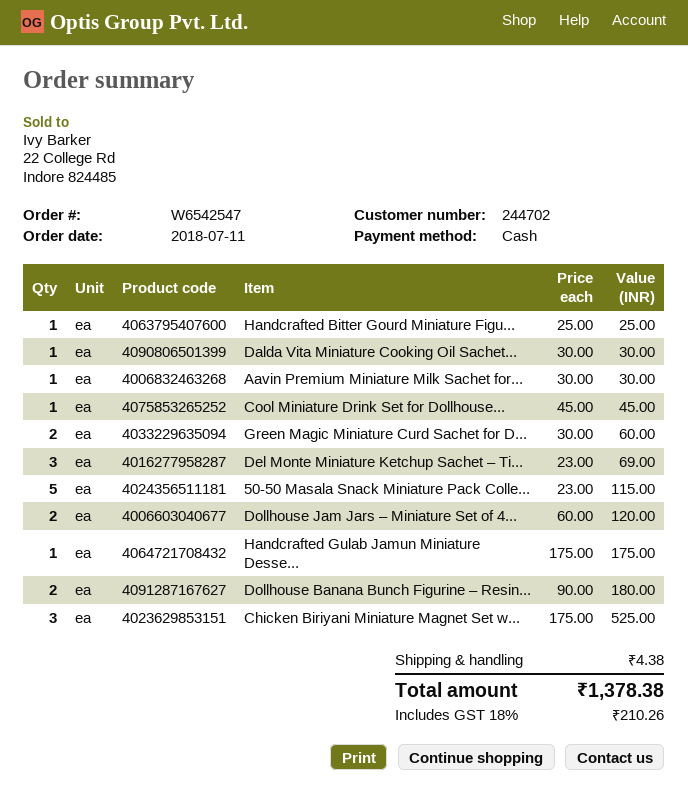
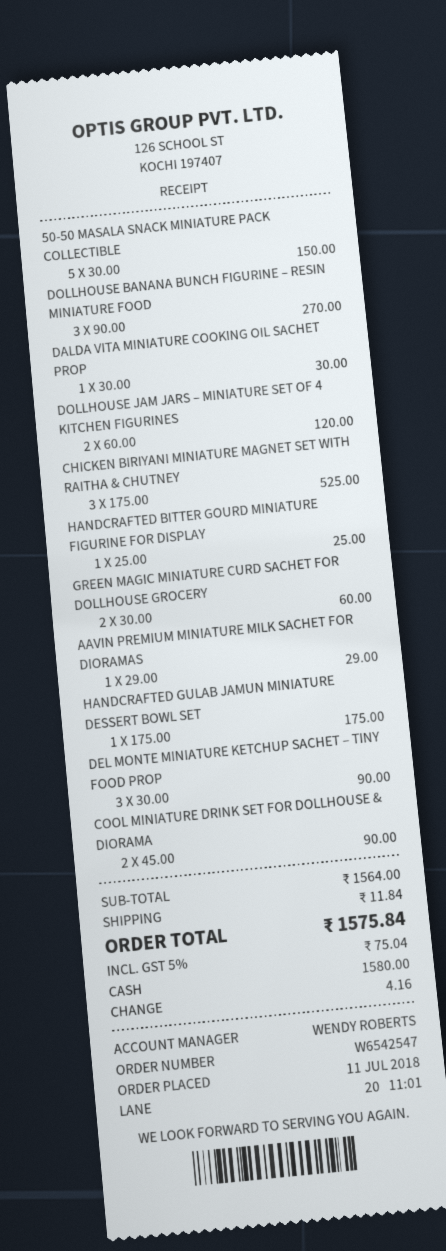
Aavin Premium Miniature Milk Sachet for...: 1 x 30.00 = 30.00 -> 1 x 29.00 = 29.00
Cool Miniature Drink Set for Dollhouse...: 1 x 45.00 = 45.00 -> 2 x 45.00 = 90.00
Del Monte Miniature Ketchup Sachet – Ti...: 3 x 23.00 = 69.00 -> 3 x 30.00 = 90.00
50-50 Masala Snack Miniature Pack Colle...: 5 x 23.00 = 115.00 -> 5 x 30.00 = 150.00
Dollhouse Banana Bunch Figurine – Resin...: 2 x 90.00 = 180.00 -> 3 x 90.00 = 270.00
shipping: 4.38 -> 11.84
tax: 18% = 210.26 -> 5% = 75.04
total: 1378.38 -> 1575.84

